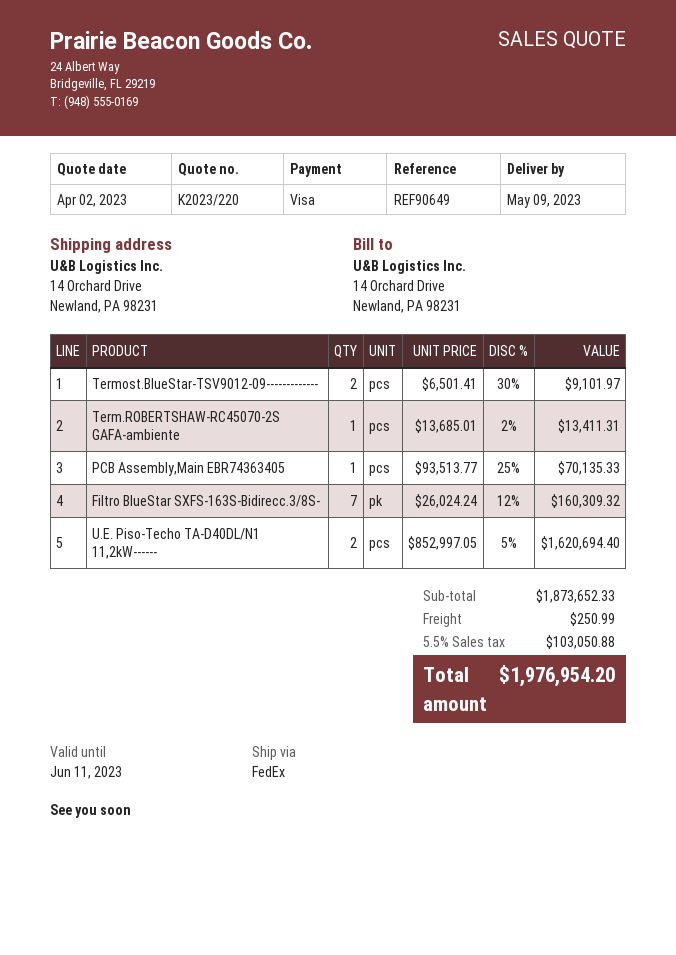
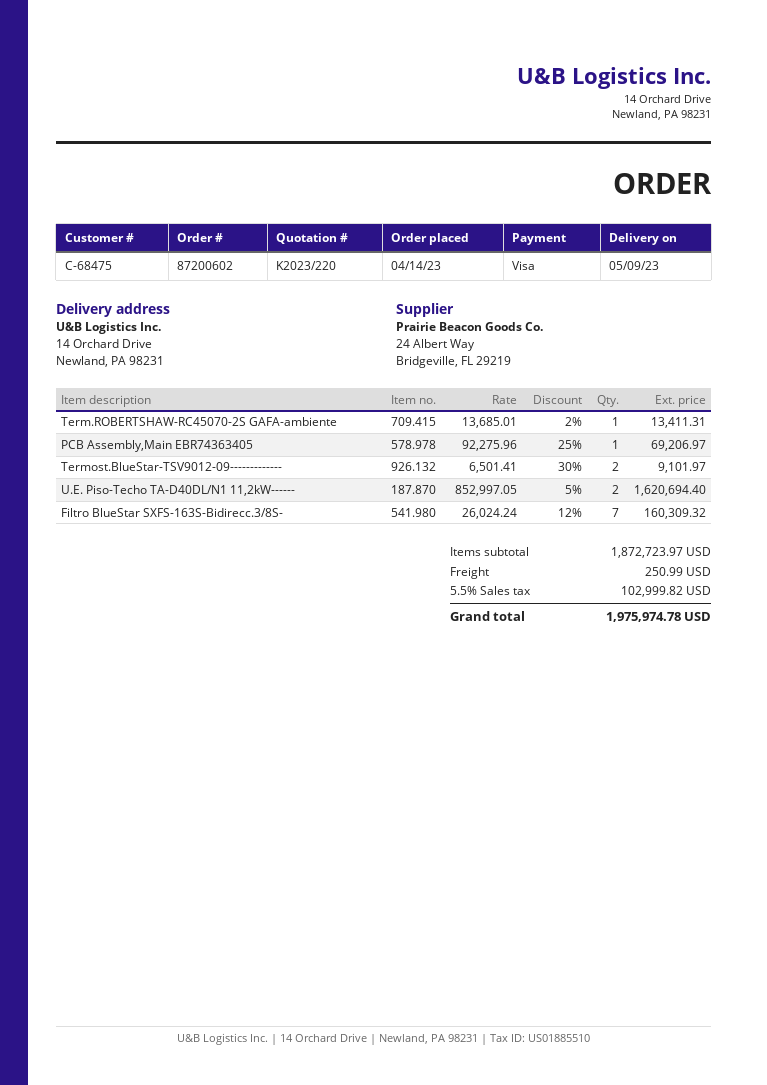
PCB Assembly,Main EBR74363405: 1 x 93513.77 - 25% = 70135.33 -> 1 x 92275.96 - 25% = 69206.97
subtotal: 1873652.33 -> 1872723.97
tax: 5.5% = 103050.88 -> 5.5% = 102999.82
total: 1976954.20 -> 1975974.78

